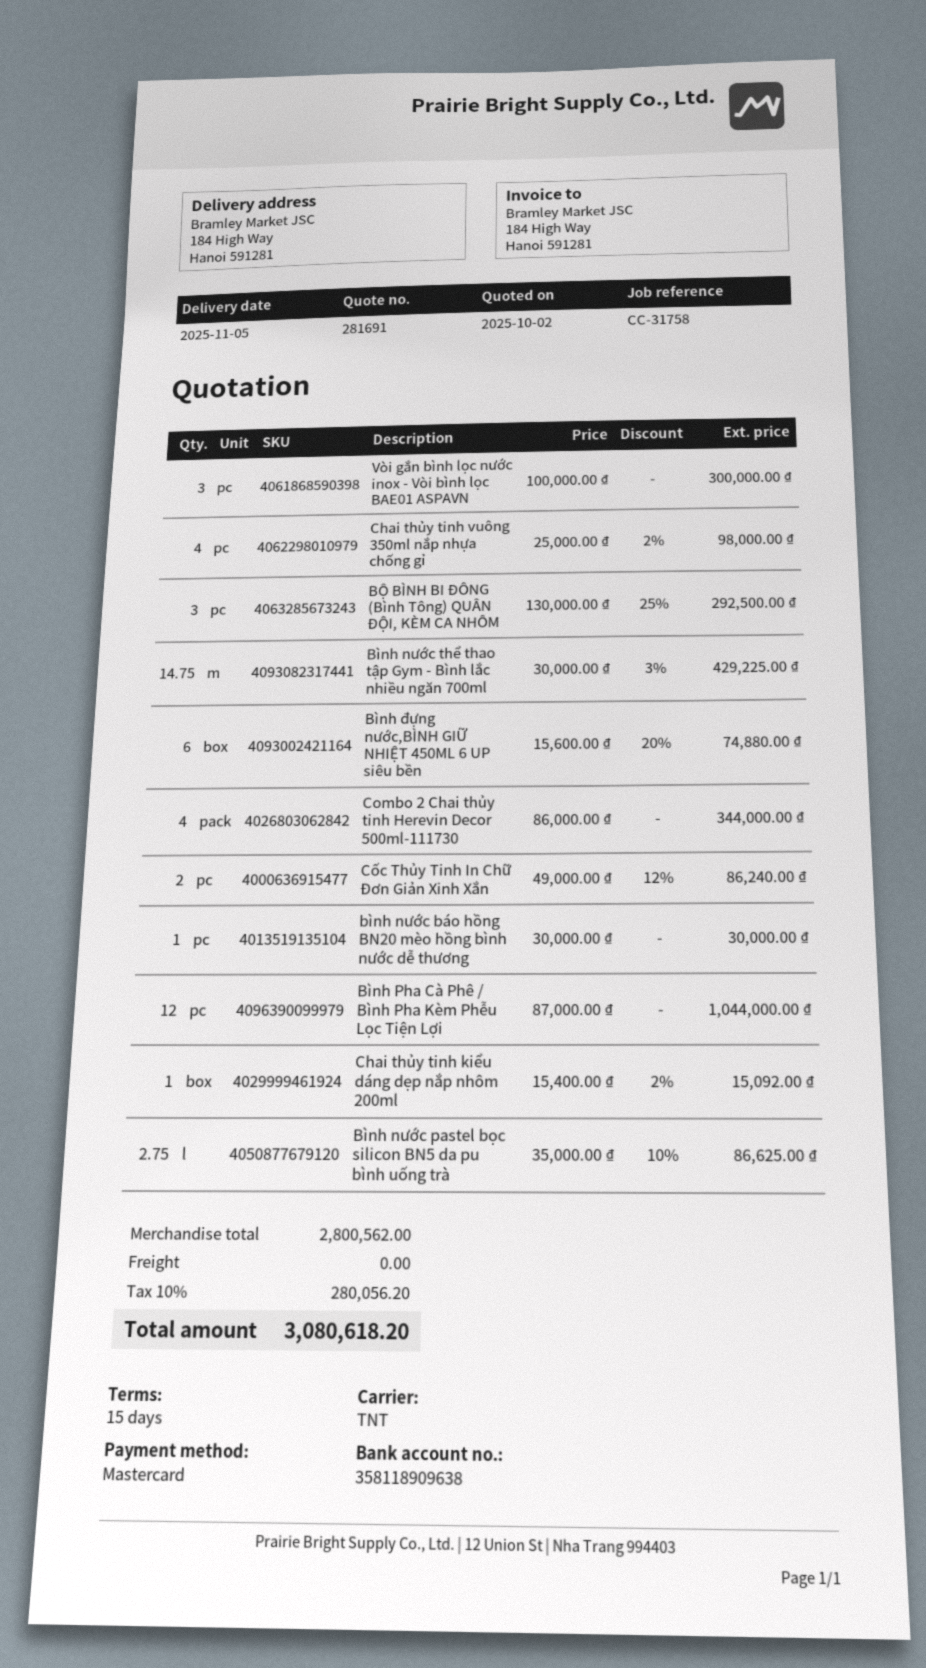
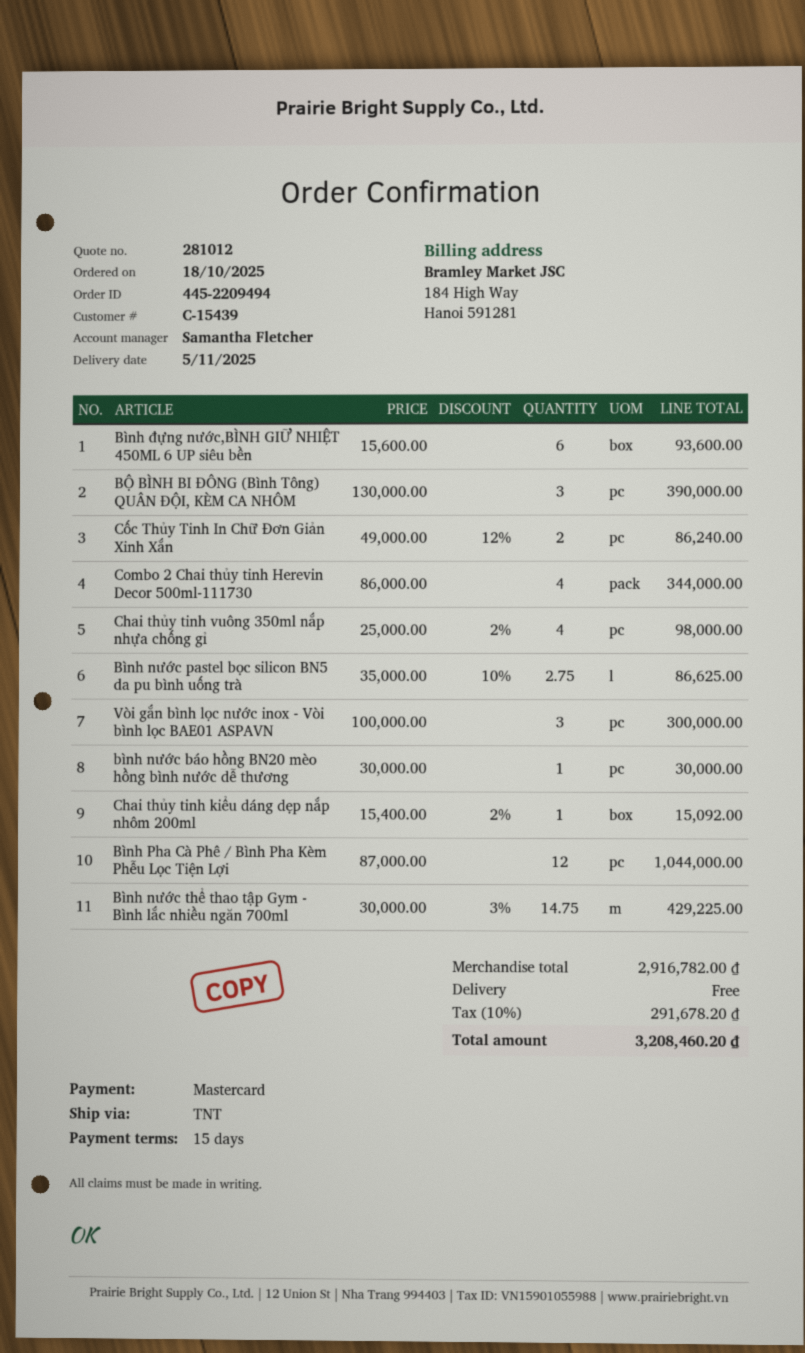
quote number: 281691 -> 281012
BỘ BÌNH BI ĐÔNG (Bình Tông) QUÂN ĐỘI, KÈM CA NHÔM: 3 x 130000.00 - 25% = 292500.00 -> 3 x 130000.00 = 390000.00
Bình đựng nước,BÌNH GIỮ NHIỆT 450ML 6 UP siêu bền: 6 x 15600.00 - 20% = 74880.00 -> 6 x 15600.00 = 93600.00
subtotal: 2800562.00 -> 2916782.00
tax: 10% = 280056.20 -> 10% = 291678.20
total: 3080618.20 -> 3208460.20

